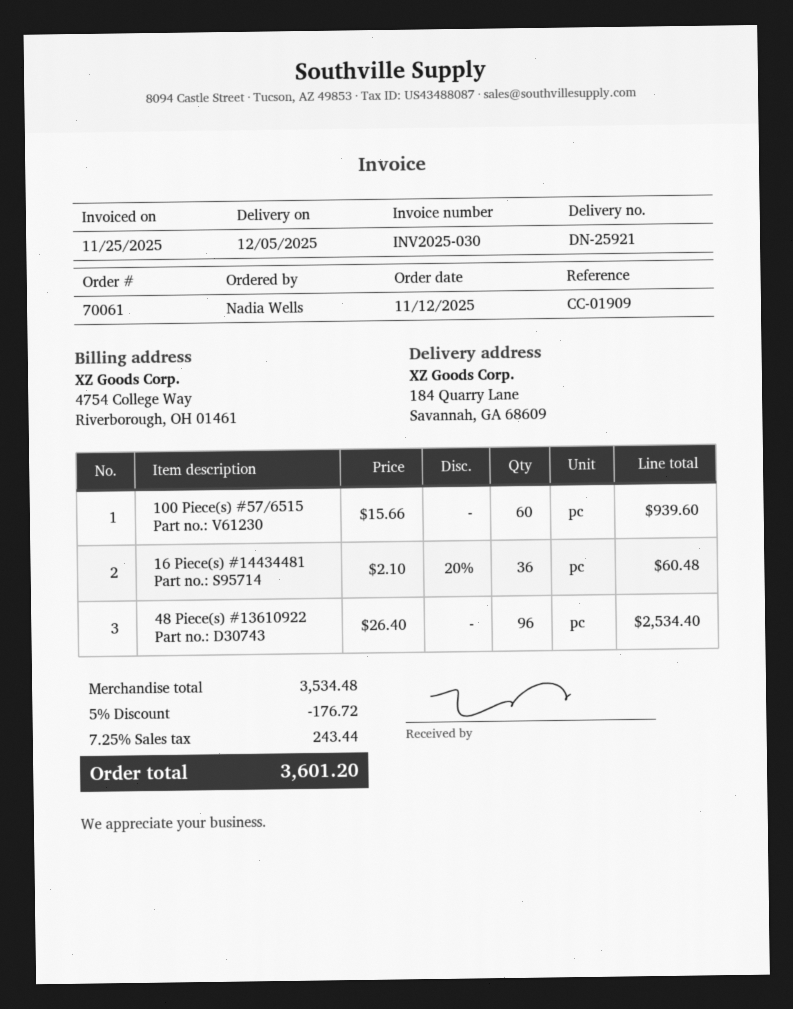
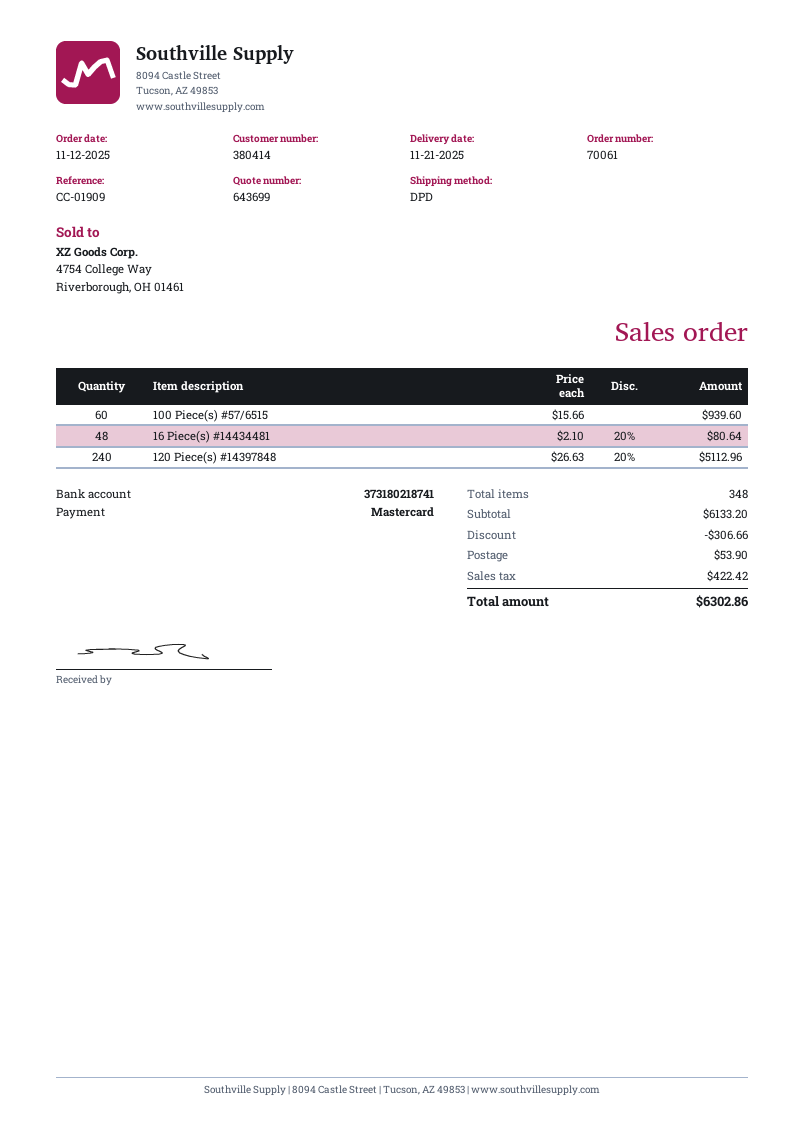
delivery date: 2025-12-05 -> 2025-11-21
16 Piece(s) #14434481: 36 x 2.10 - 20% = 60.48 -> 48 x 2.10 - 20% = 80.64
48 Piece(s) #13610922: 96 x 26.40 = 2534.40 -> none
120 Piece(s) #14397848: none -> 240 x 26.63 - 20% = 5112.96
subtotal: 3534.48 -> 6133.20
discount: 176.72 -> 306.66
shipping: none -> 53.90
tax: 243.44 -> 422.42
total: 3601.20 -> 6302.86

